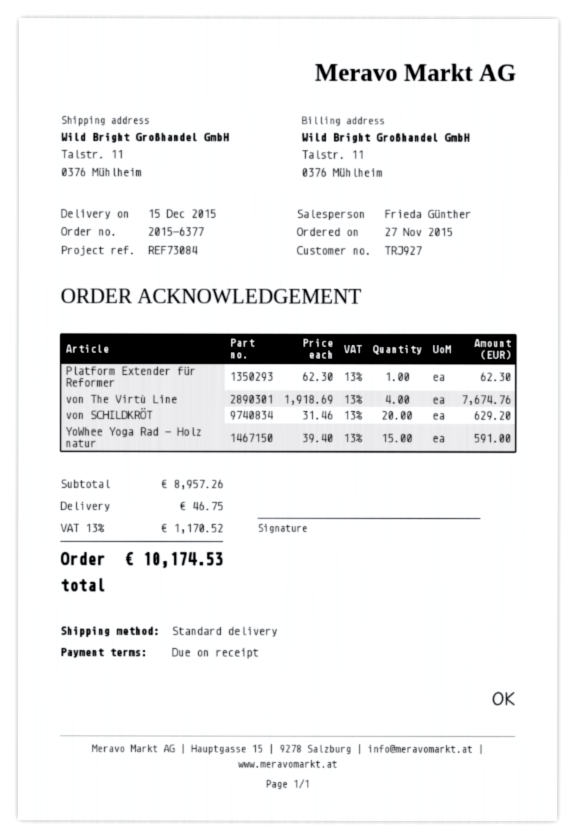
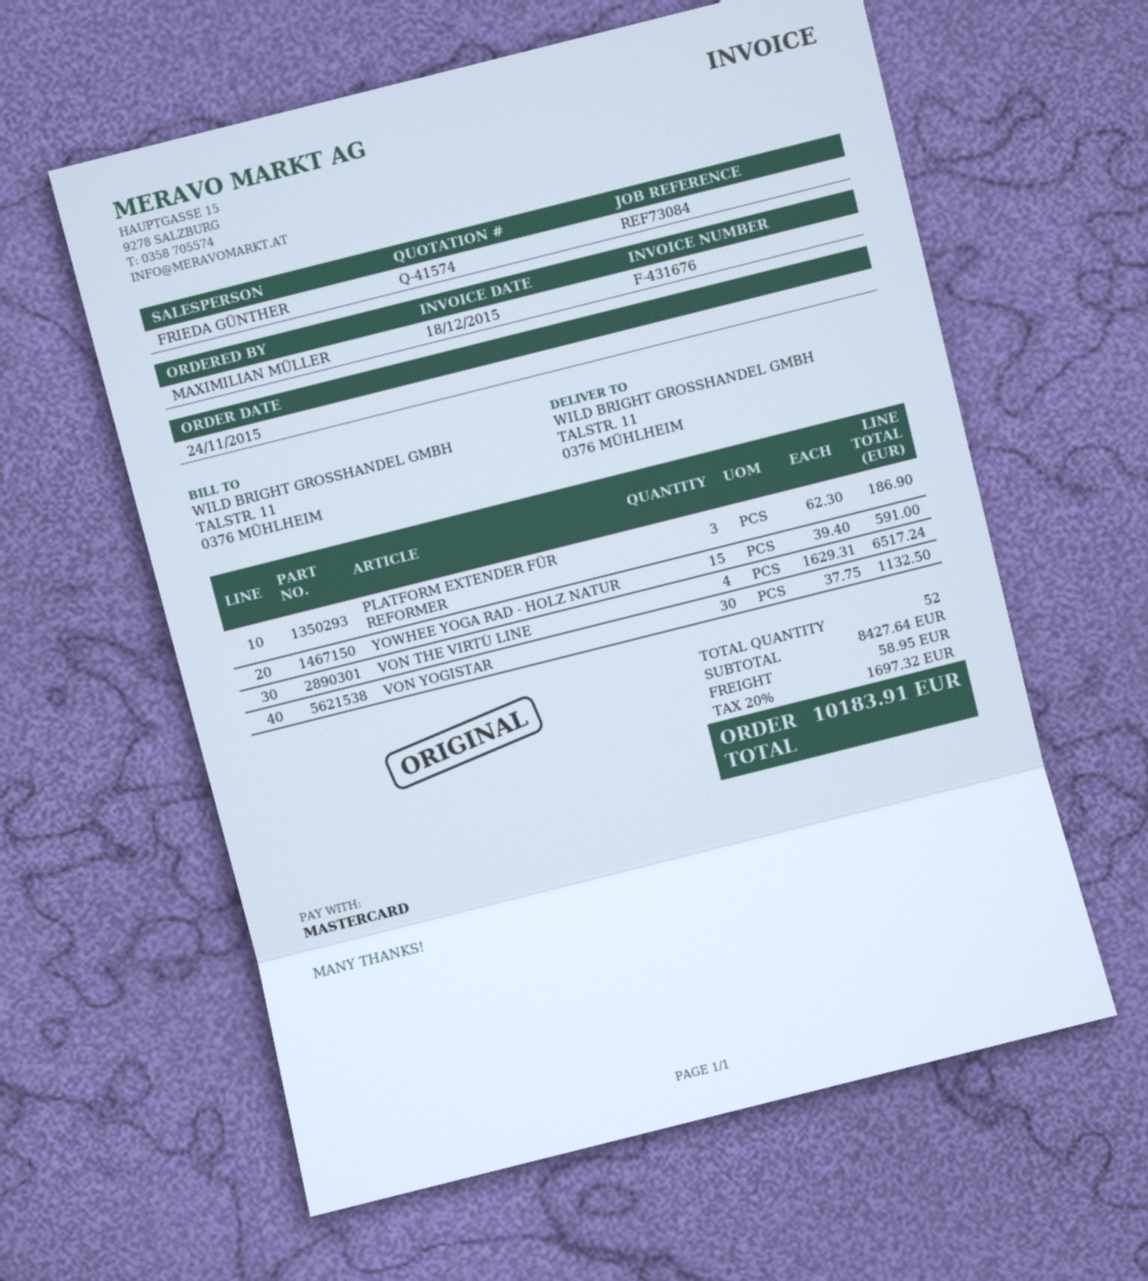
order date: 2015-11-27 -> 2015-11-24
Platform Extender für Reformer: 1 x 62.30 = 62.30 -> 3 x 62.30 = 186.90
von The Virtù Line: 4 x 1918.69 = 7674.76 -> 4 x 1629.31 = 6517.24
von SCHILDKRÖT: 20 x 31.46 = 629.20 -> none
VON YOGISTAR: none -> 30 x 37.75 = 1132.50
subtotal: 8957.26 -> 8427.64
shipping: 46.75 -> 58.95
tax: 13% = 1170.52 -> 20% = 1697.32
total: 10174.53 -> 10183.91

